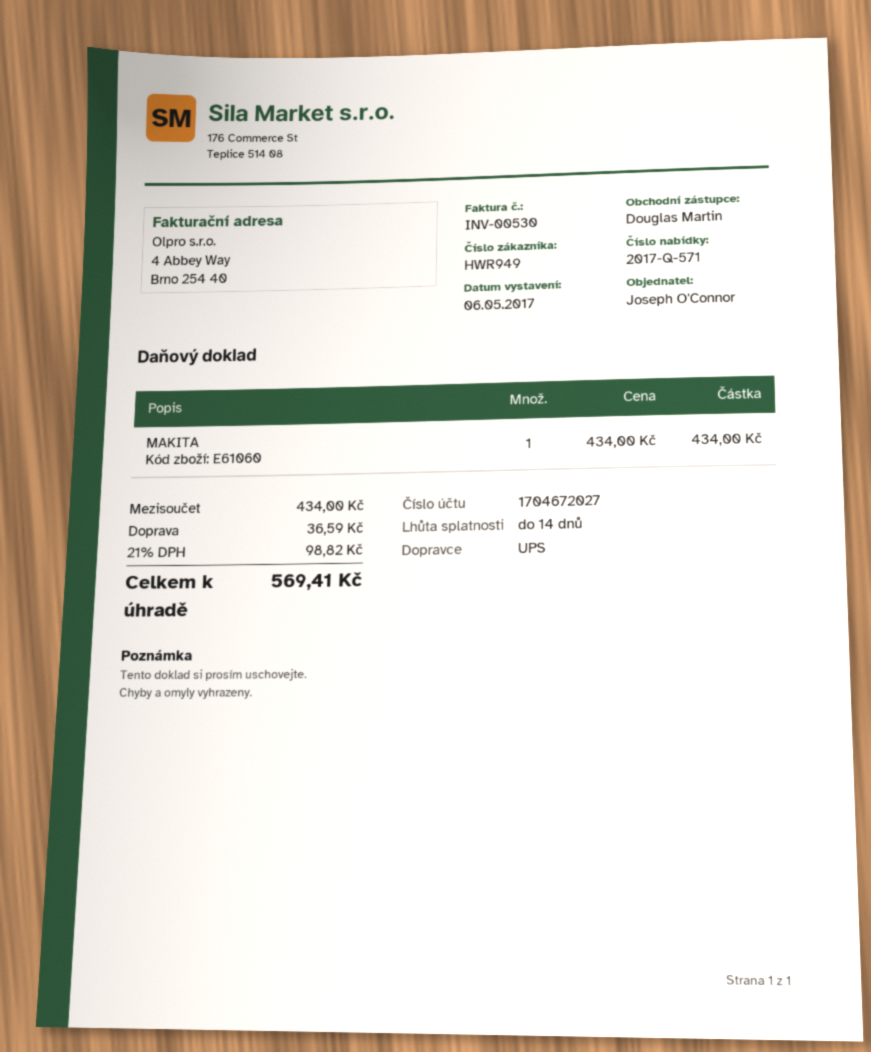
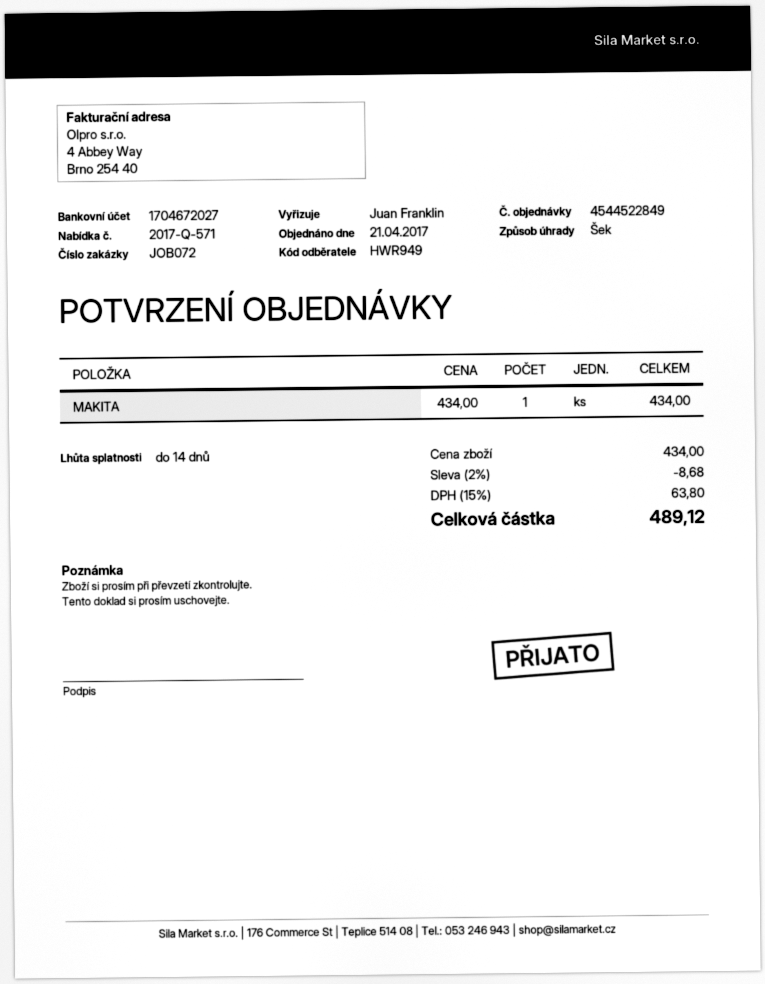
sales rep: Douglas Martin -> Juan Franklin
discount: none -> 2% = 8.68
shipping: 36.59 -> none
tax: 21% = 98.82 -> 15% = 63.80
total: 569.41 -> 489.12

